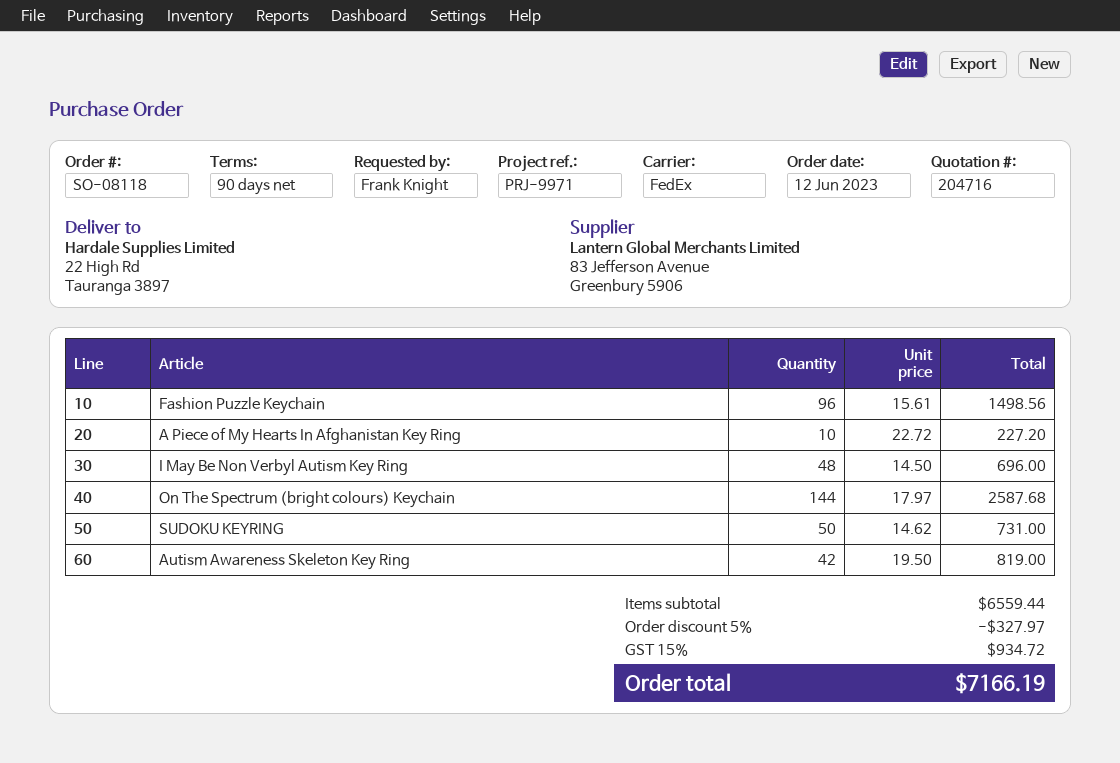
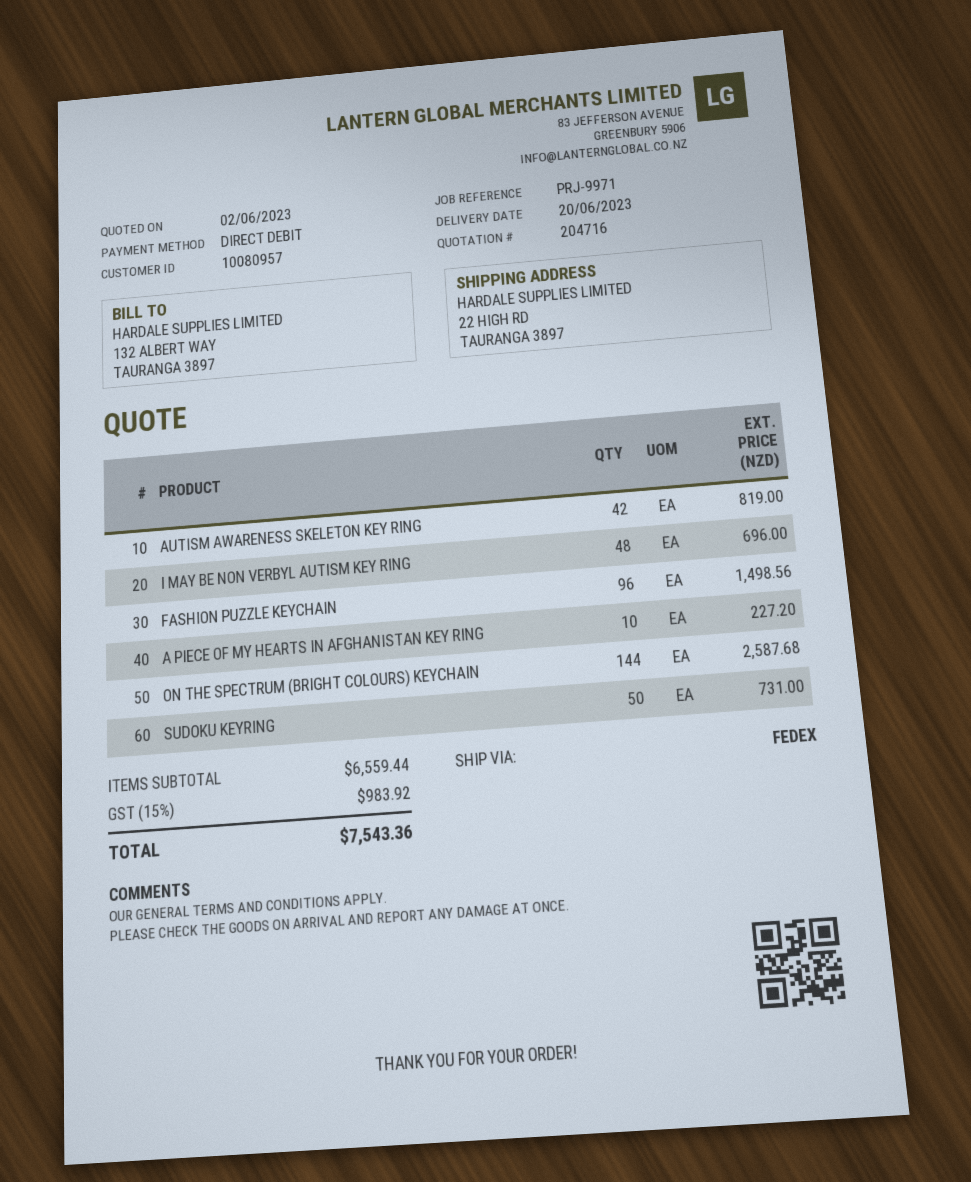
discount: 5% = 327.97 -> none
tax: 15% = 934.72 -> 15% = 983.92
total: 7166.19 -> 7543.36

